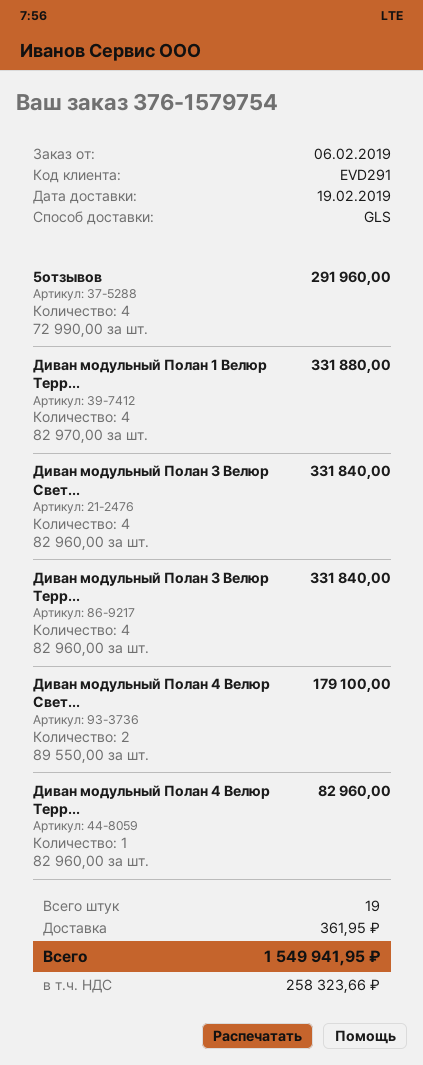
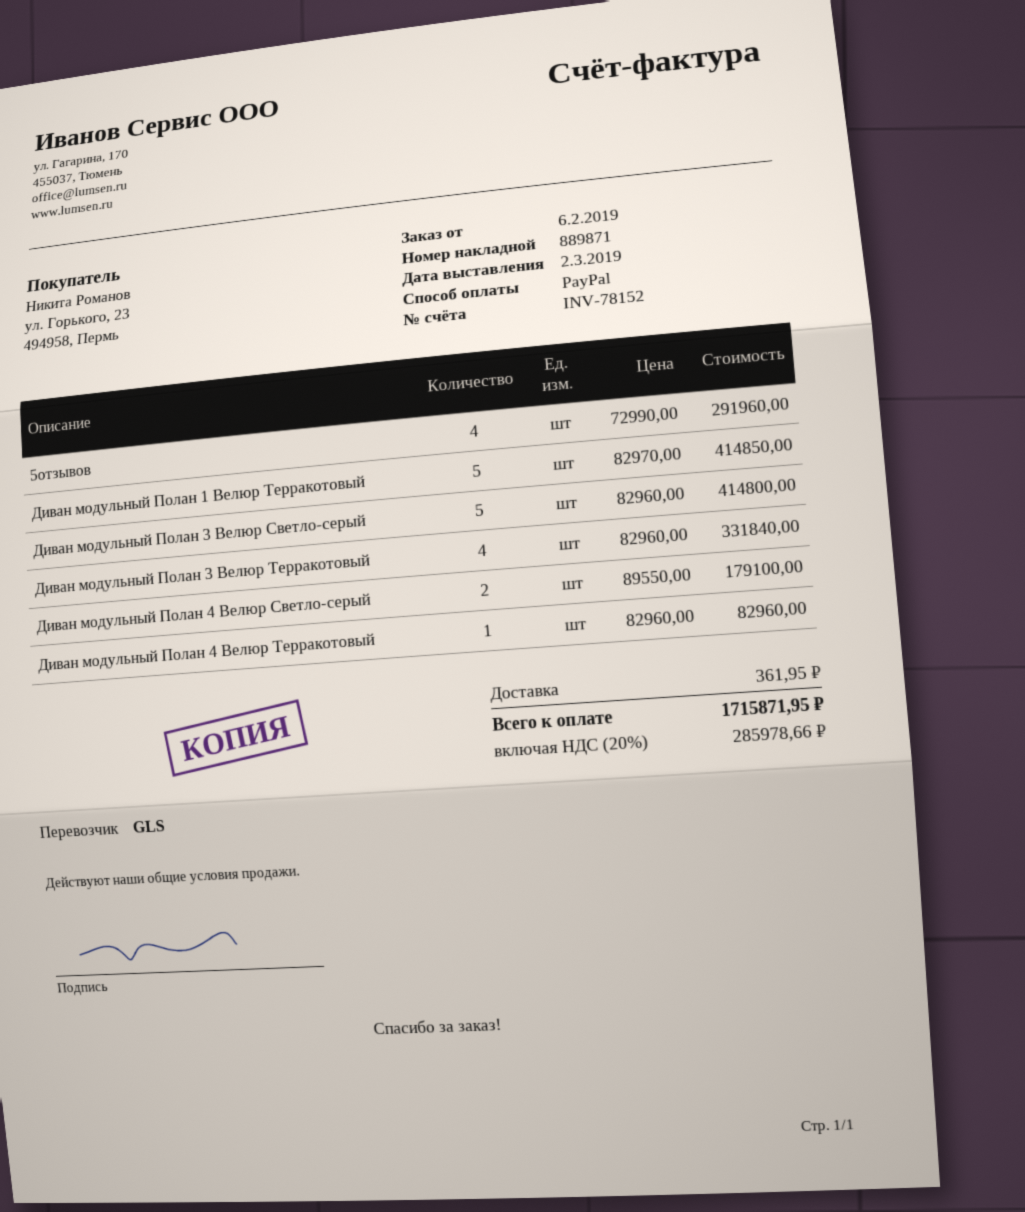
Диван модульный Полан 1 Велюр Терр...: 4 x 82970.00 = 331880.00 -> 5 x 82970.00 = 414850.00
Диван модульный Полан 3 Велюр Свет...: 4 x 82960.00 = 331840.00 -> 5 x 82960.00 = 414800.00
tax: 258323.66 -> 285978.66
total: 1549941.95 -> 1715871.95

